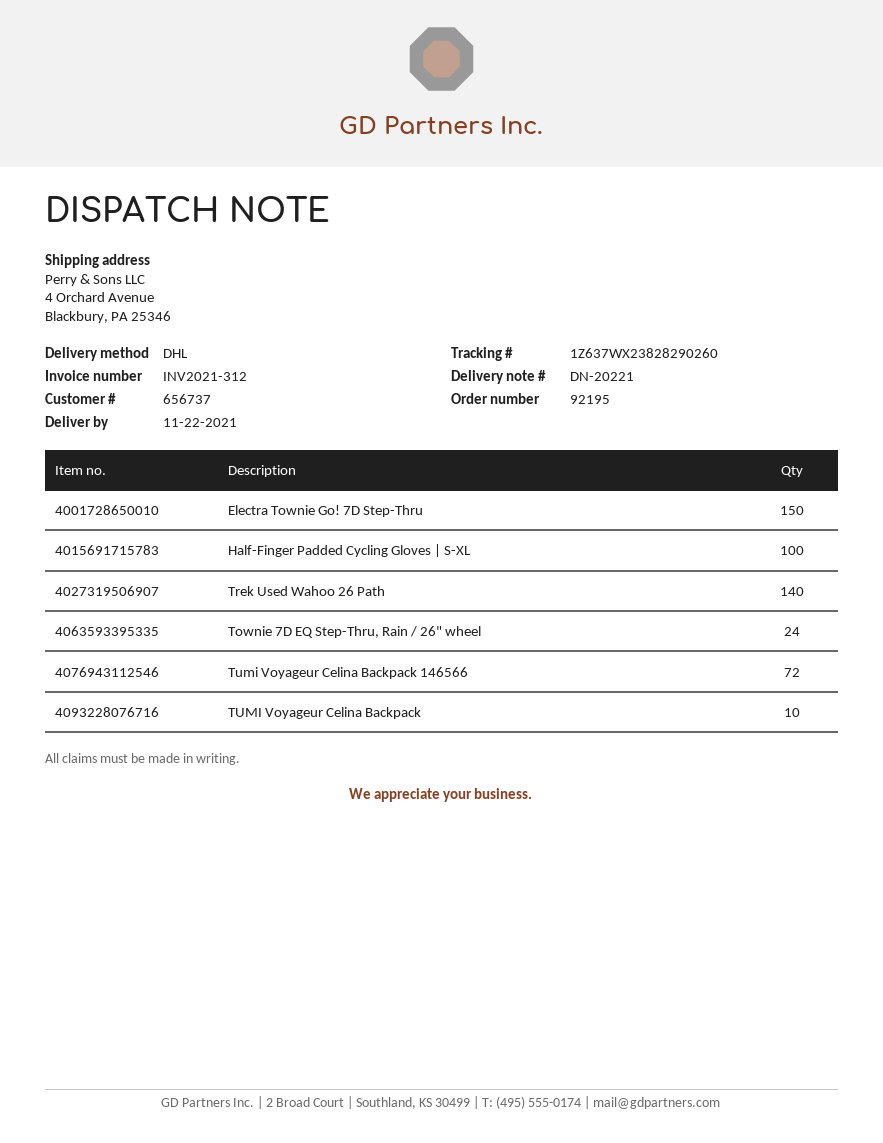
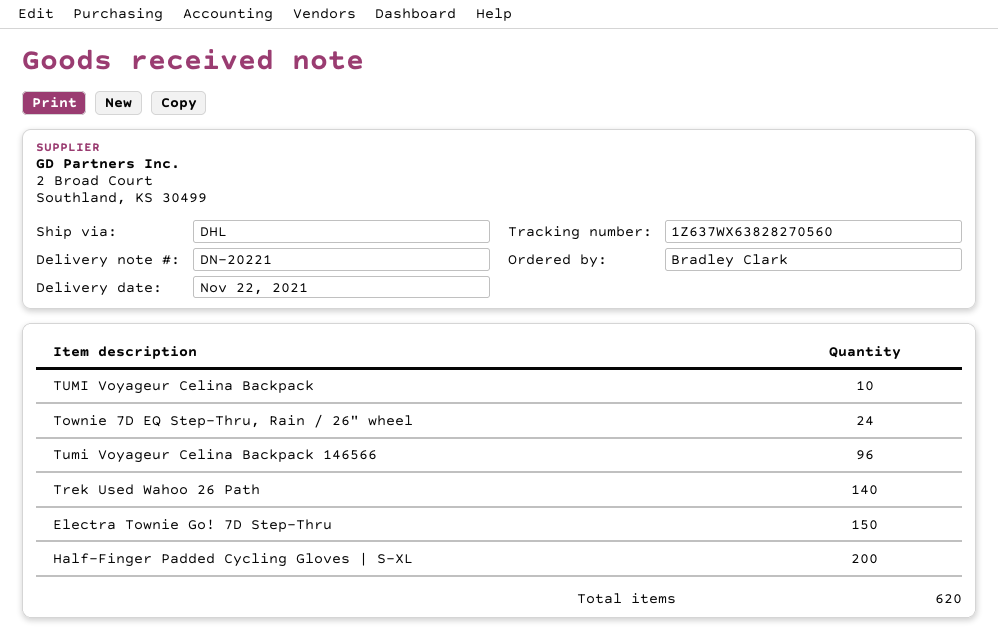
tracking number: 1Z637WX23828290260 -> 1Z637WX63828270560
Half-Finger Padded Cycling Gloves | S-XL: 100 -> 200
Tumi Voyageur Celina Backpack 146566: 72 -> 96

